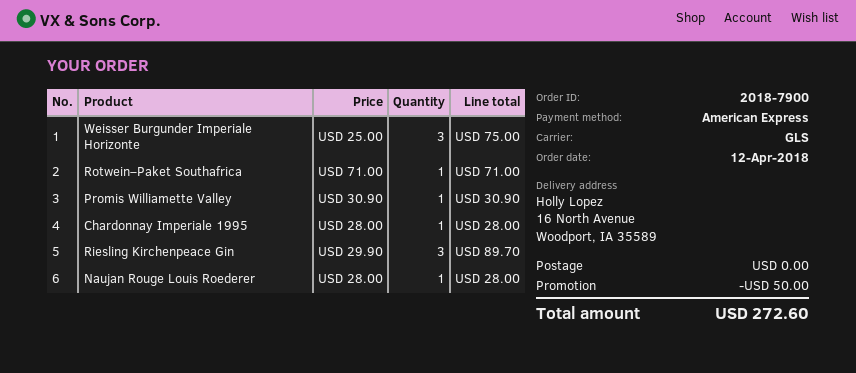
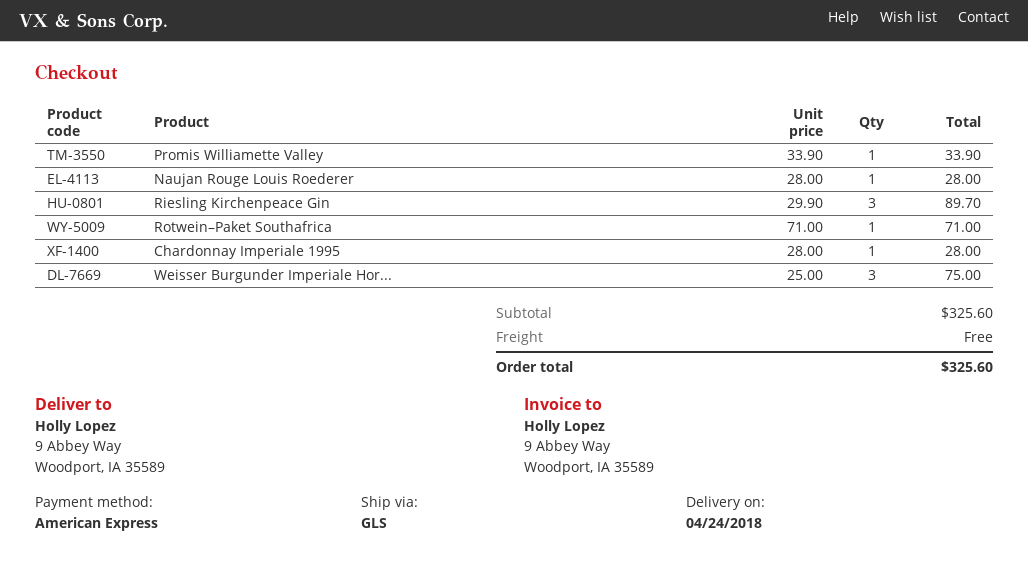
ship to: 16 North Avenue, Woodport, IA 35589 -> 9 Abbey Way, Woodport, IA 35589
Promis Williamette Valley: 1 x 30.90 = 30.90 -> 1 x 33.90 = 33.90
discount: 50.00 -> none
total: 272.60 -> 325.60

